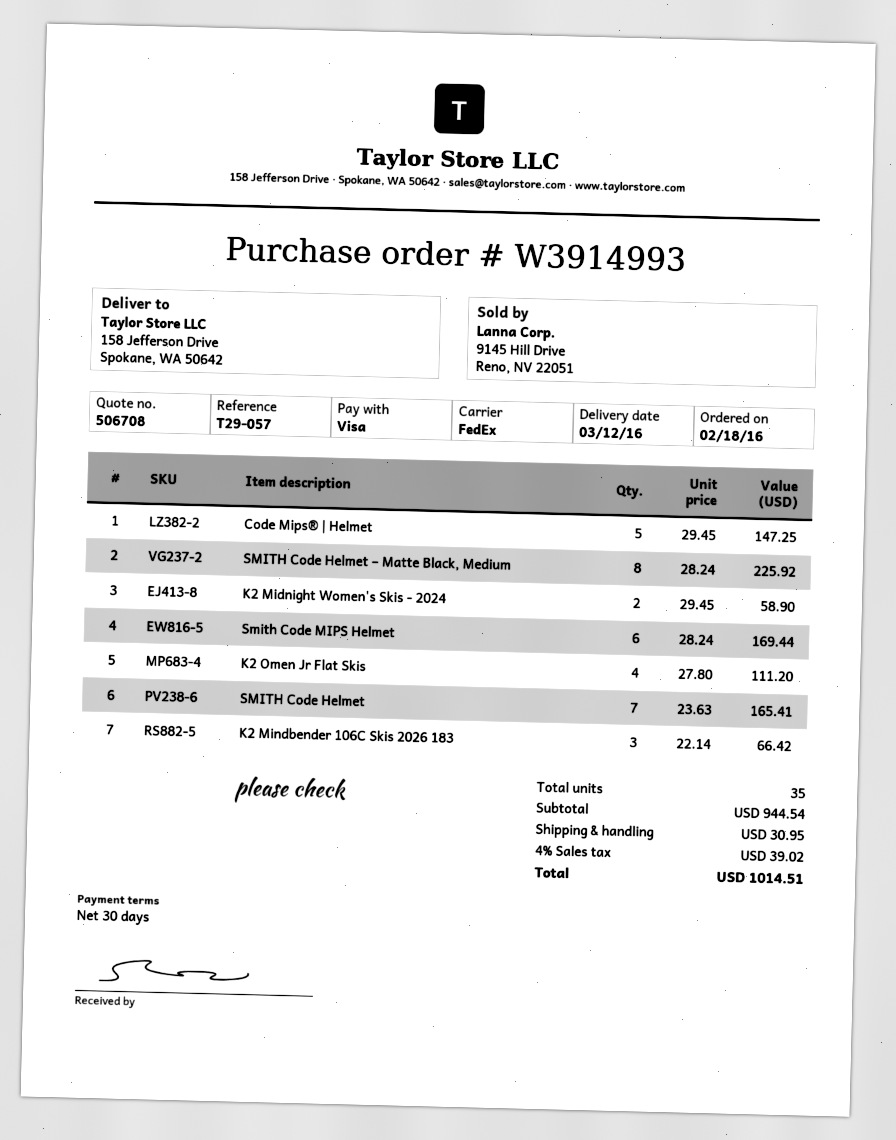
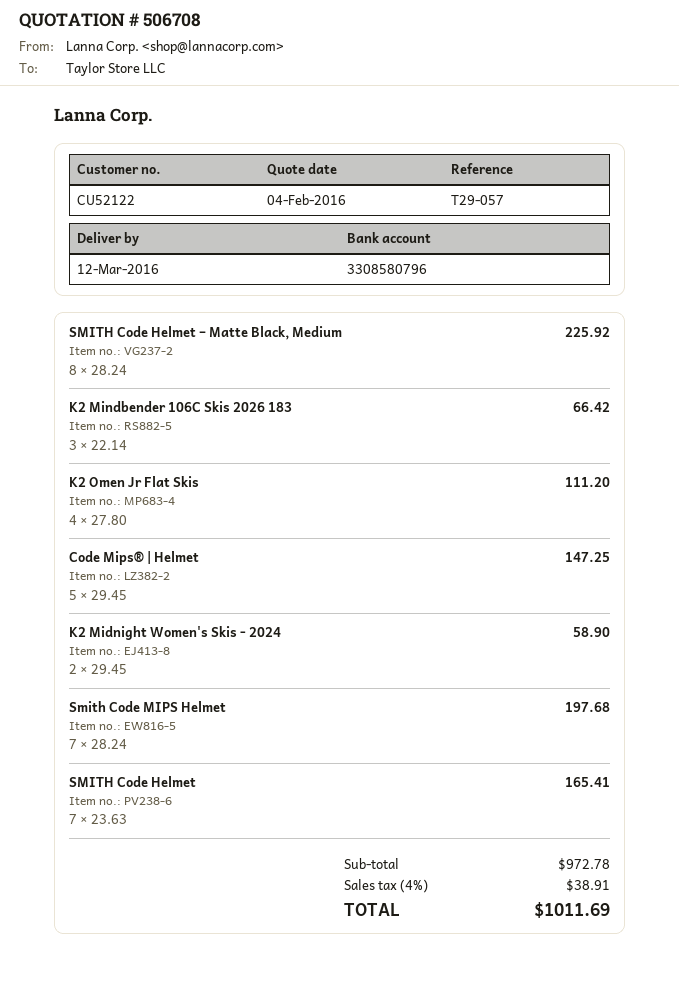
Smith Code MIPS Helmet: 6 x 28.24 = 169.44 -> 7 x 28.24 = 197.68
subtotal: 944.54 -> 972.78
shipping: 30.95 -> none
tax: 4% = 39.02 -> 4% = 38.91
total: 1014.51 -> 1011.69

